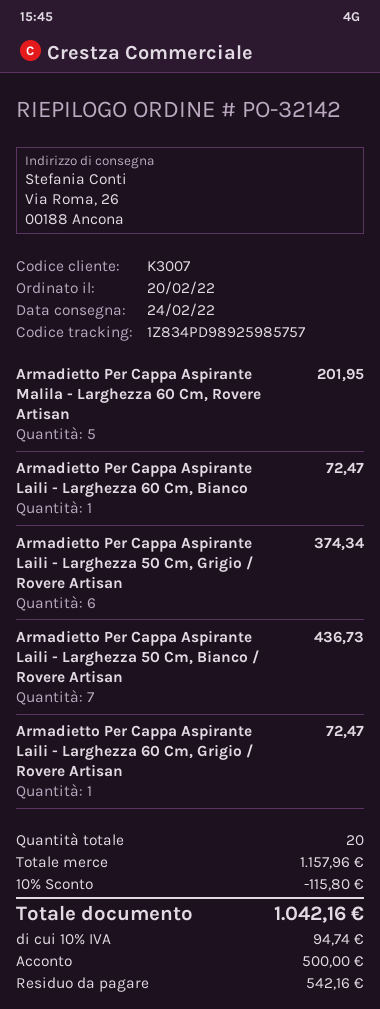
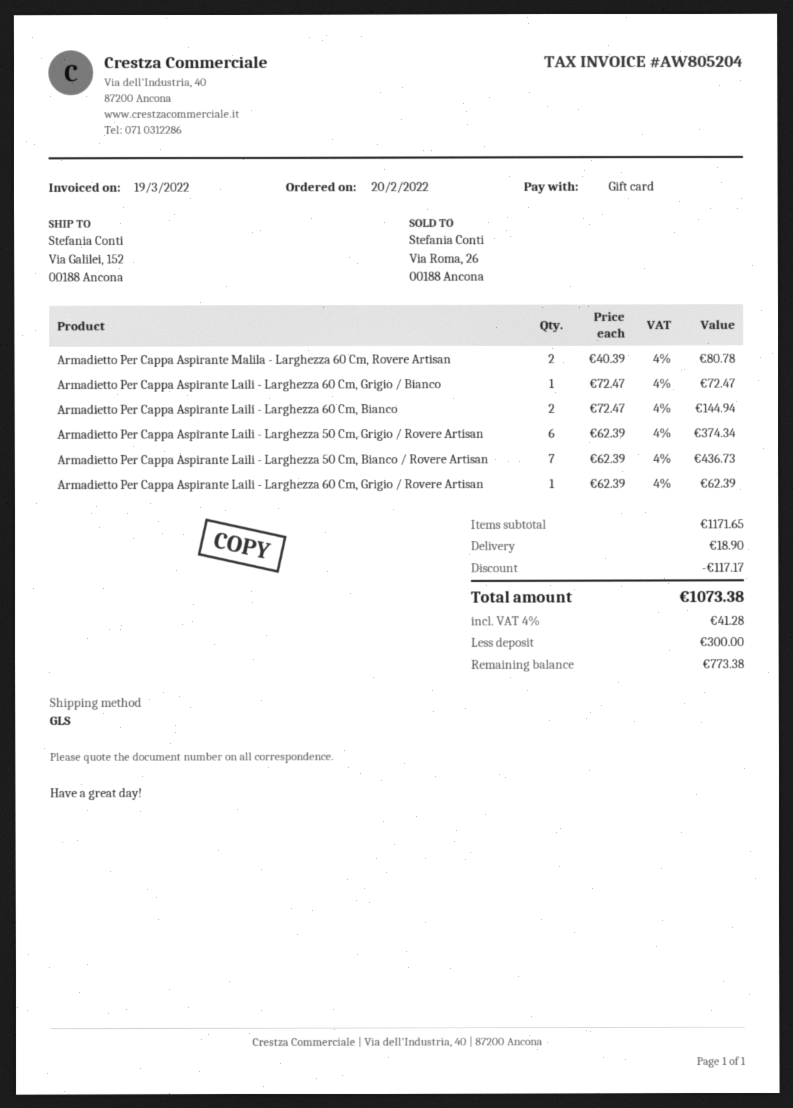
ship to: Via Roma, 26, 00188 Ancona -> Via Galilei, 152, 00188 Ancona
Armadietto Per Cappa Aspirante Malila - Larghezza 60 Cm, Rovere Artisan: 5 for 201.95 -> 2 for 80.78
Armadietto Per Cappa Aspirante Laili - Larghezza 60 Cm, Bianco: 1 for 72.47 -> 2 for 144.94
Armadietto Per Cappa Aspirante Laili - Larghezza 60 Cm, Grigio / Rovere Artisan: 1 for 72.47 -> 1 for 62.39
Armadietto Per Cappa Aspirante Laili - Larghezza 60 Cm, Grigio / Bianco: none -> 1 for 72.47
subtotal: 1157.96 -> 1171.65
discount: 115.80 -> 117.17
shipping: none -> 18.90
tax: 10% = 94.74 -> 4% = 41.28
total: 1042.16 -> 1073.38
deposit: 500.00 -> 300.00
balance: 542.16 -> 773.38

